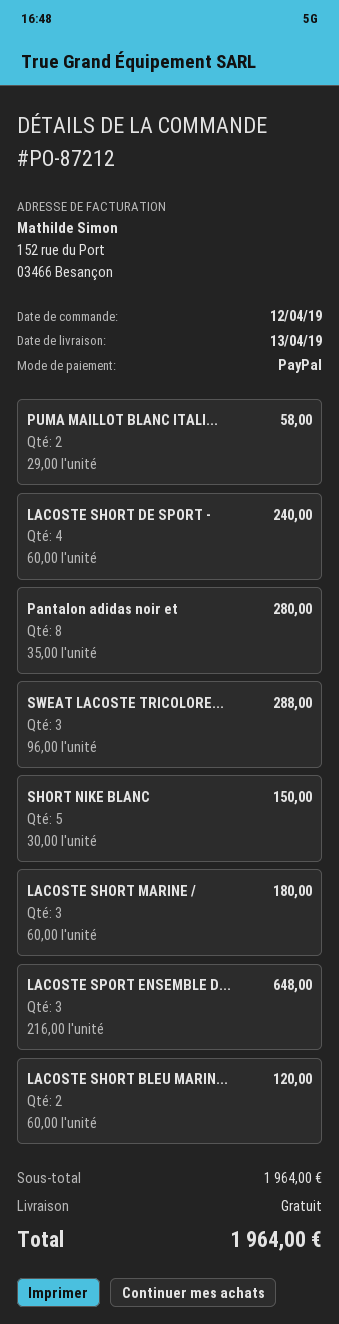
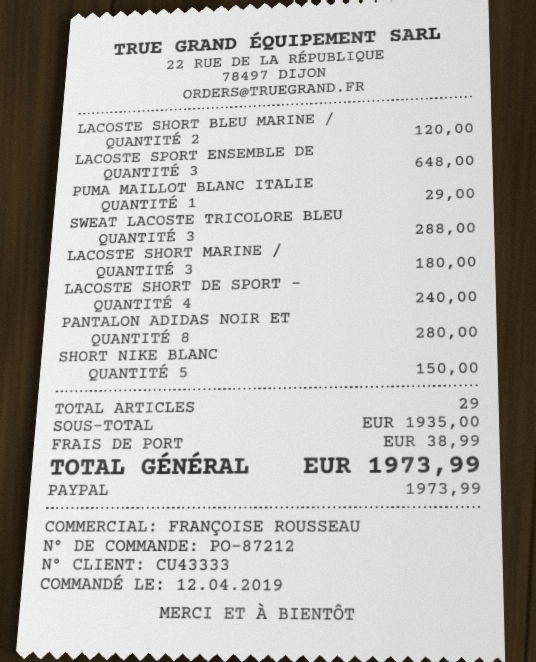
PUMA MAILLOT BLANC ITALI...: 2 for 58.00 -> 1 for 29.00
subtotal: 1964.00 -> 1935.00
shipping: 0.00 -> 38.99
total: 1964.00 -> 1973.99

